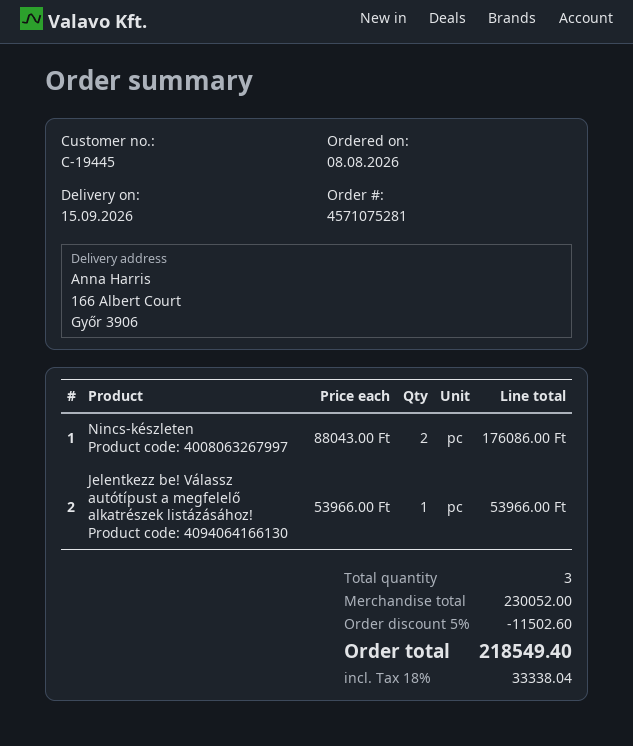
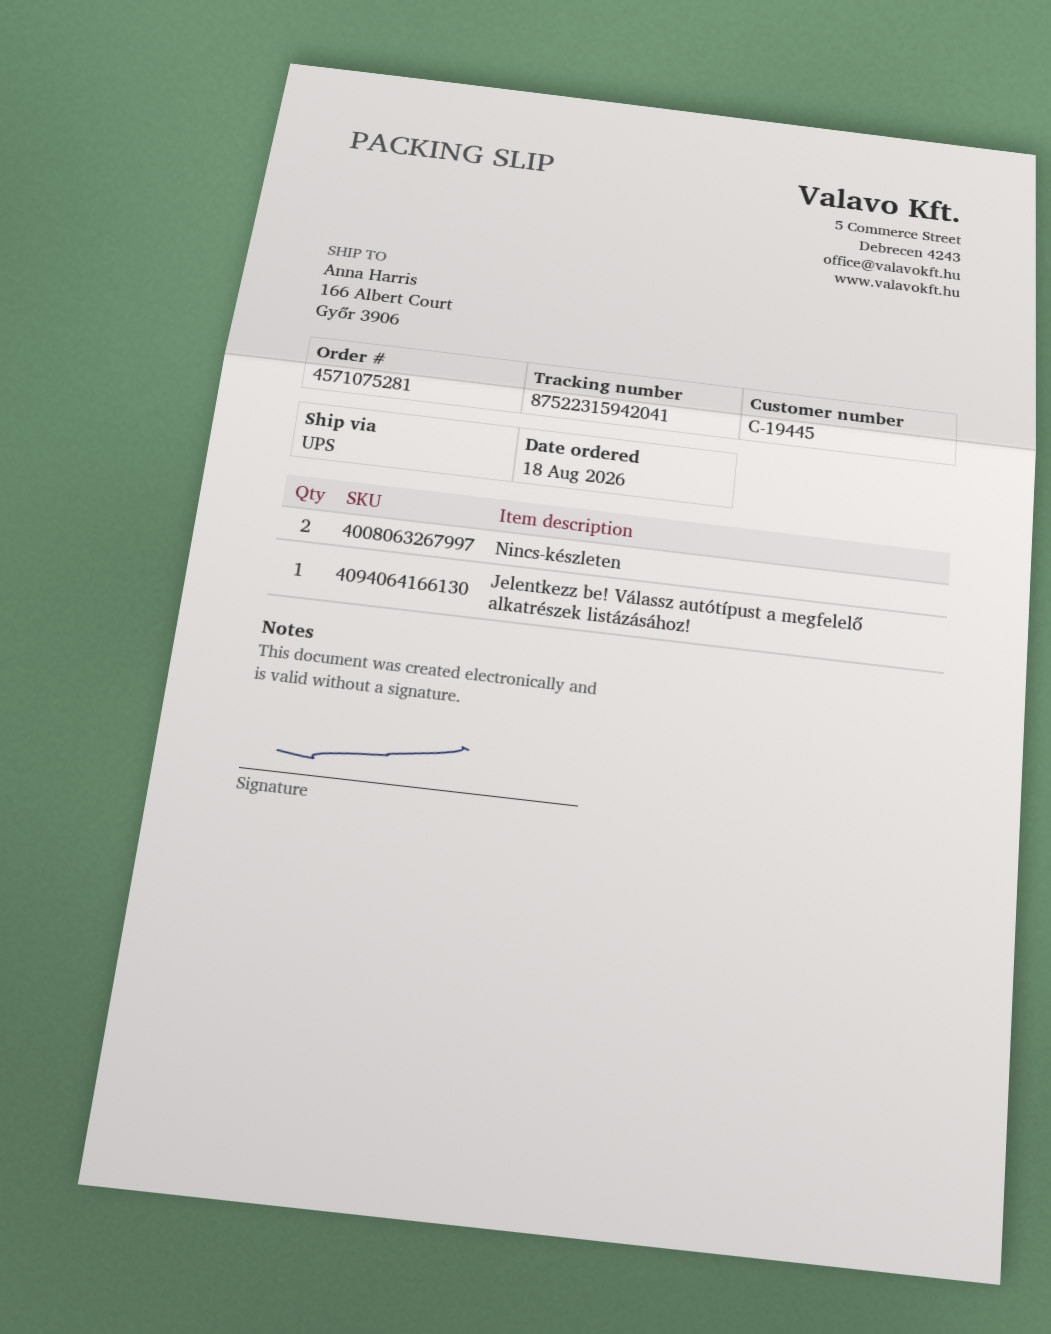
order date: 2026-08-08 -> 2026-08-18

